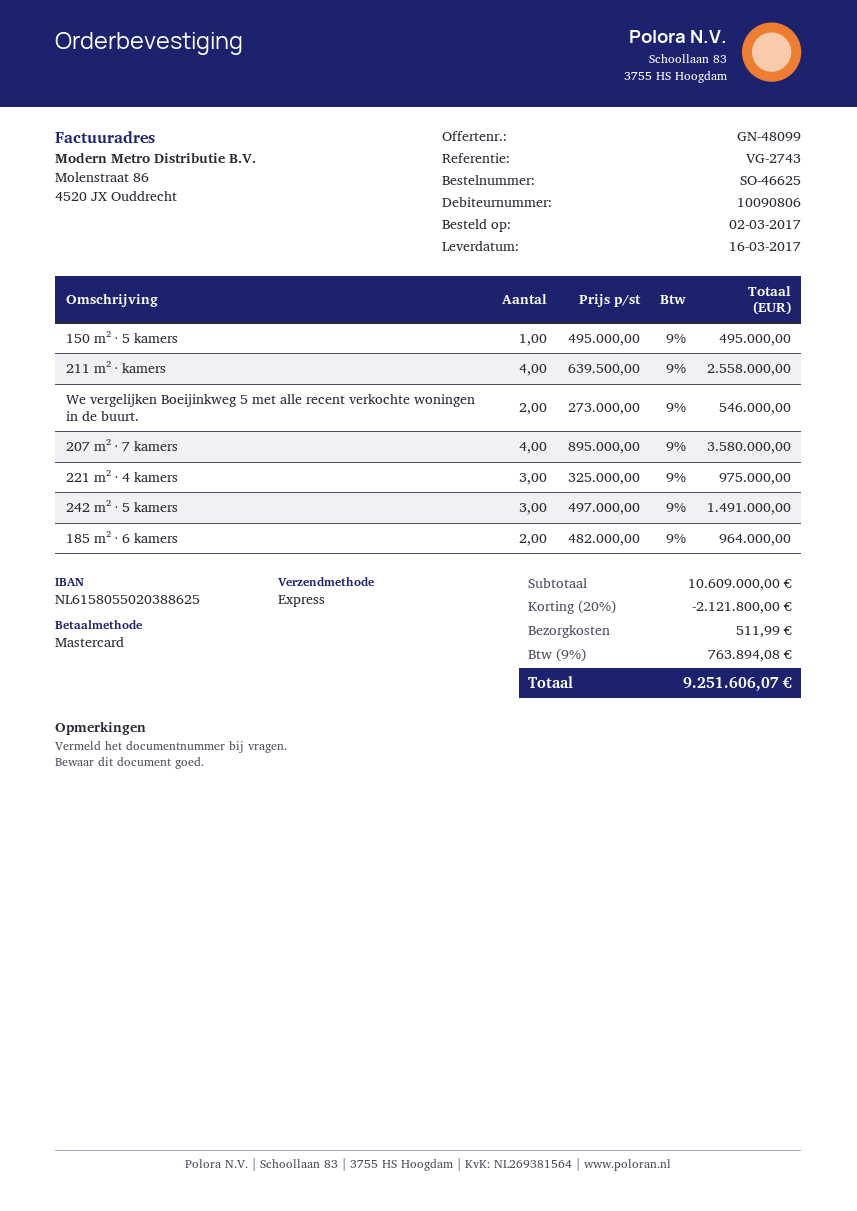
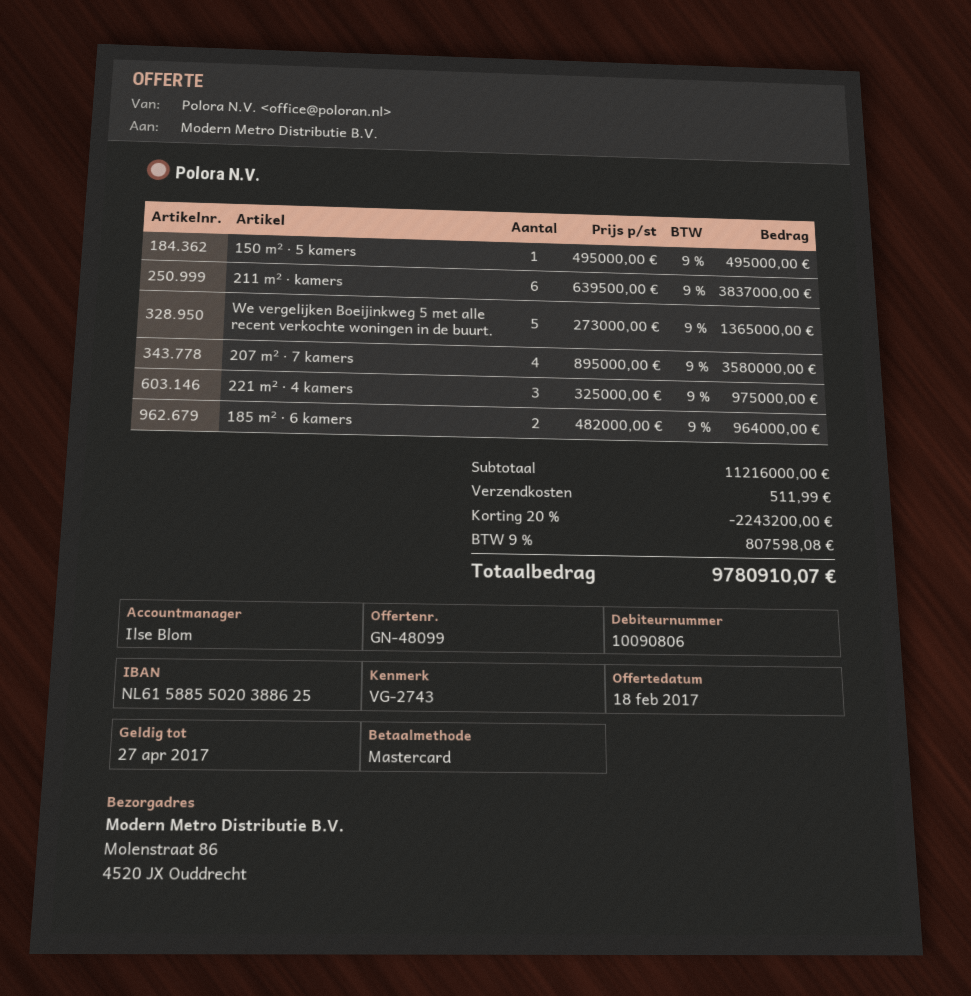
bank account: NL6158055020388625 -> NL6158855020388625
211 m² · kamers: 4 x 639500.00 = 2558000.00 -> 6 x 639500.00 = 3837000.00
We vergelijken Boeijinkweg 5 met alle recent verkochte woningen in de buurt.: 2 x 273000.00 = 546000.00 -> 5 x 273000.00 = 1365000.00
242 m² · 5 kamers: 3 x 497000.00 = 1491000.00 -> none
subtotal: 10609000.00 -> 11216000.00
discount: 20% = 2121800.00 -> 20% = 2243200.00
tax: 9% = 763894.08 -> 9% = 807598.08
total: 9251606.07 -> 9780910.07

